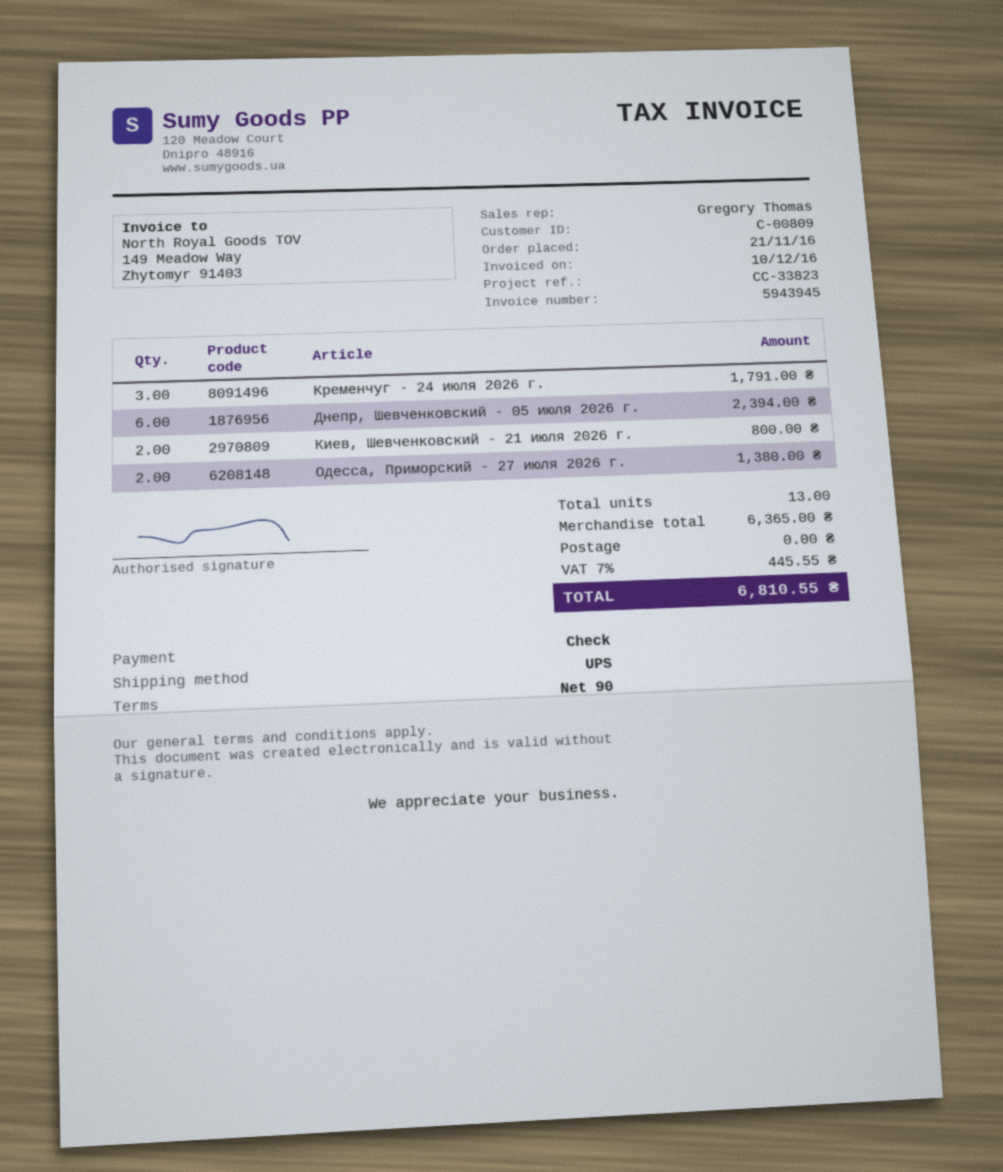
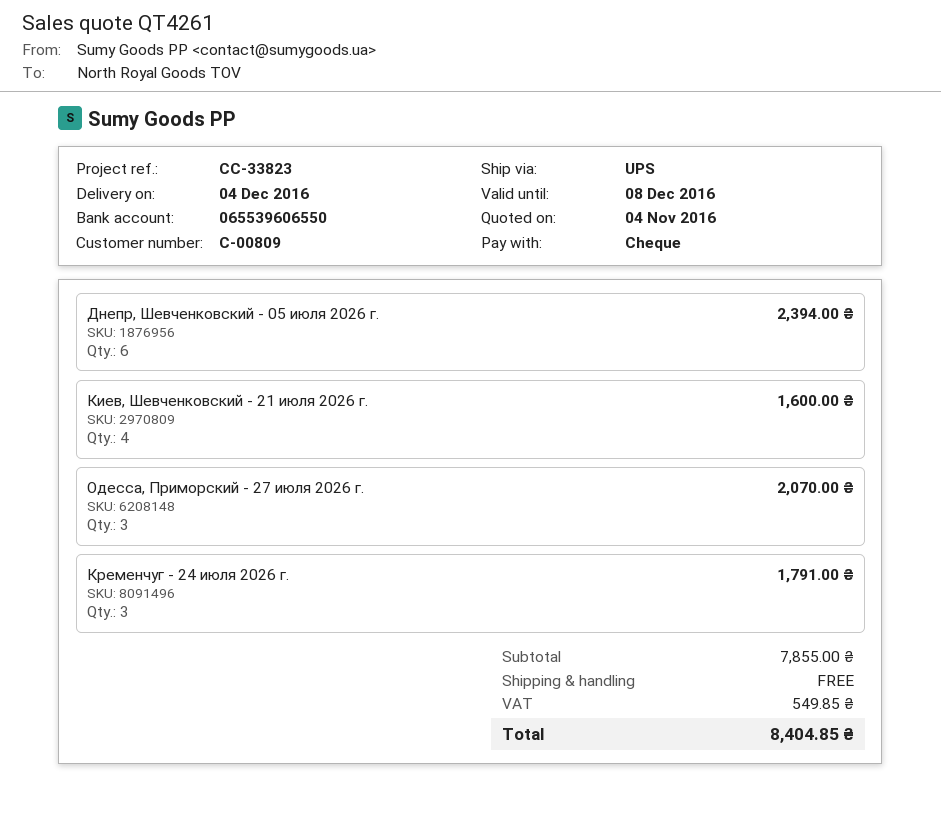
Киев, Шевченковский - 21 июля 2026 г.: 2 for 800.00 -> 4 for 1600.00
Одесса, Приморский - 27 июля 2026 г.: 2 for 1380.00 -> 3 for 2070.00
subtotal: 6365.00 -> 7855.00
tax: 445.55 -> 549.85
total: 6810.55 -> 8404.85

